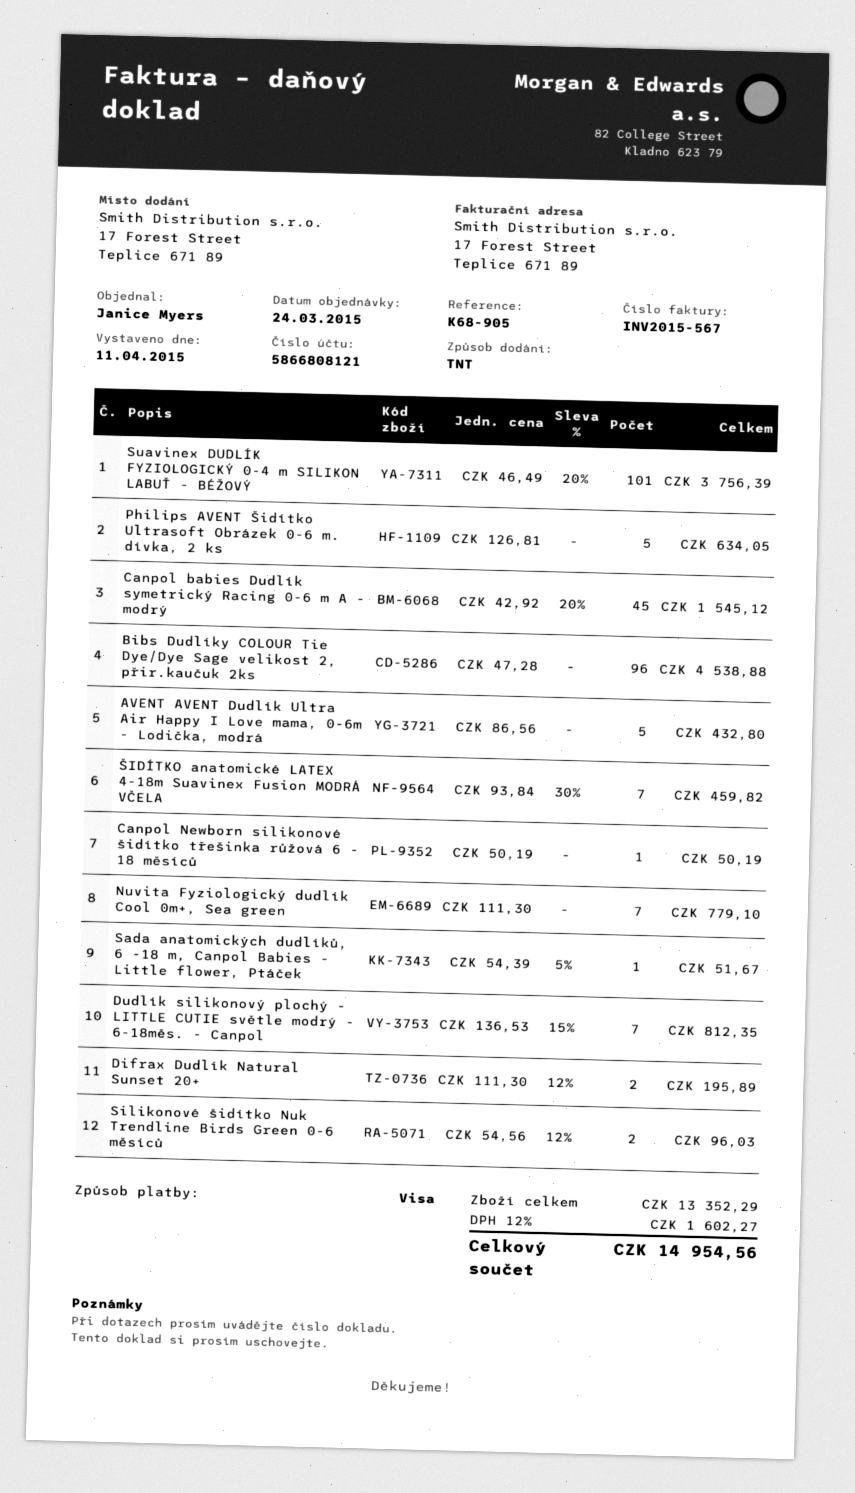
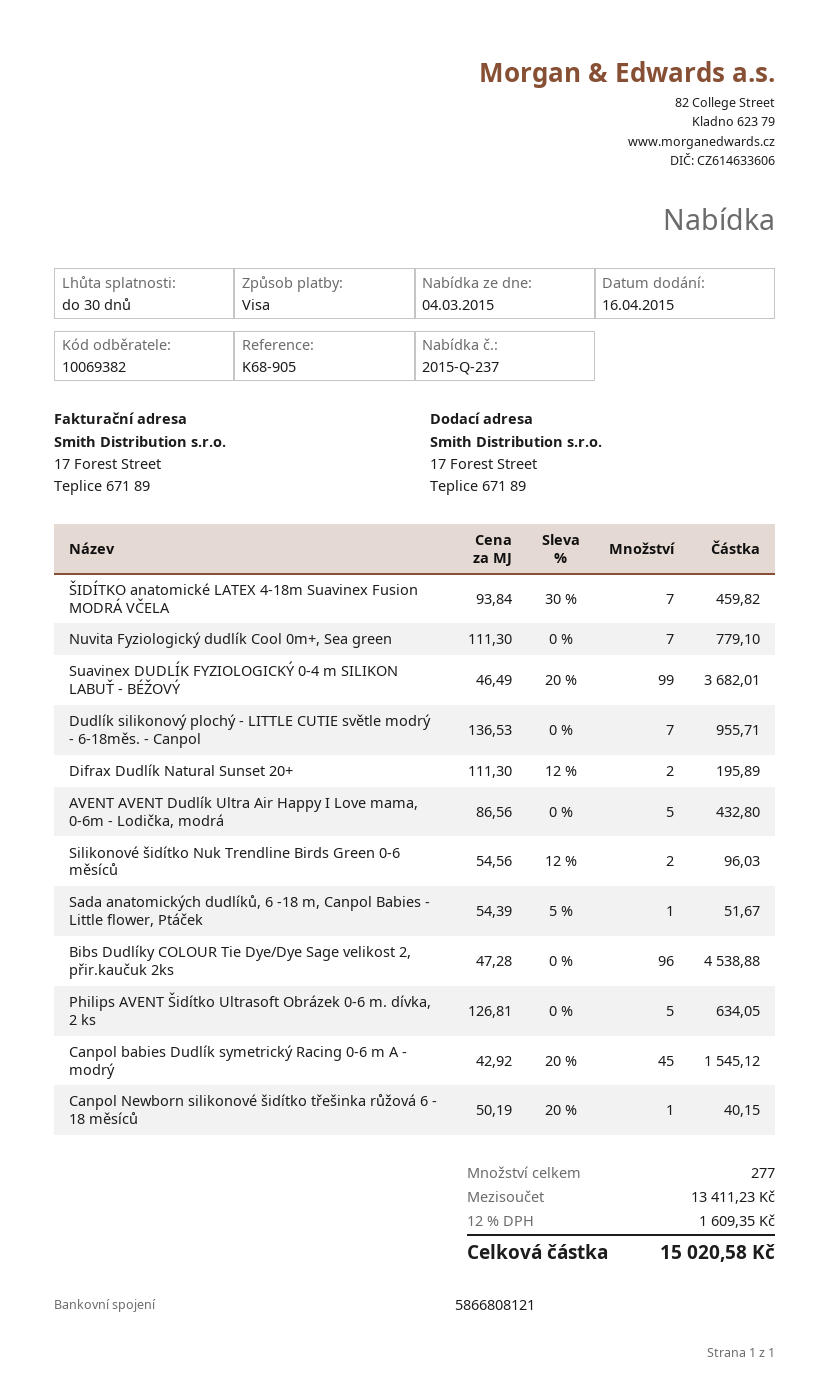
Suavinex DUDLÍK FYZIOLOGICKÝ 0-4 m SILIKON LABUŤ - BÉŽOVÝ: 101 x 46.49 - 20% = 3756.39 -> 99 x 46.49 - 20% = 3682.01
Canpol Newborn silikonové šidítko třešinka růžová 6 - 18 měsíců: 1 x 50.19 = 50.19 -> 1 x 50.19 - 20% = 40.15
Dudlík silikonový plochý - LITTLE CUTIE světle modrý - 6-18měs. - Canpol: 7 x 136.53 - 15% = 812.35 -> 7 x 136.53 = 955.71
subtotal: 13352.29 -> 13411.23
tax: 12% = 1602.27 -> 12% = 1609.35
total: 14954.56 -> 15020.58

